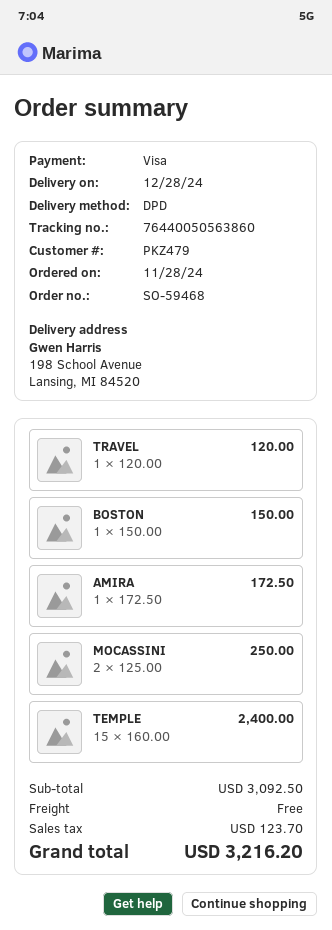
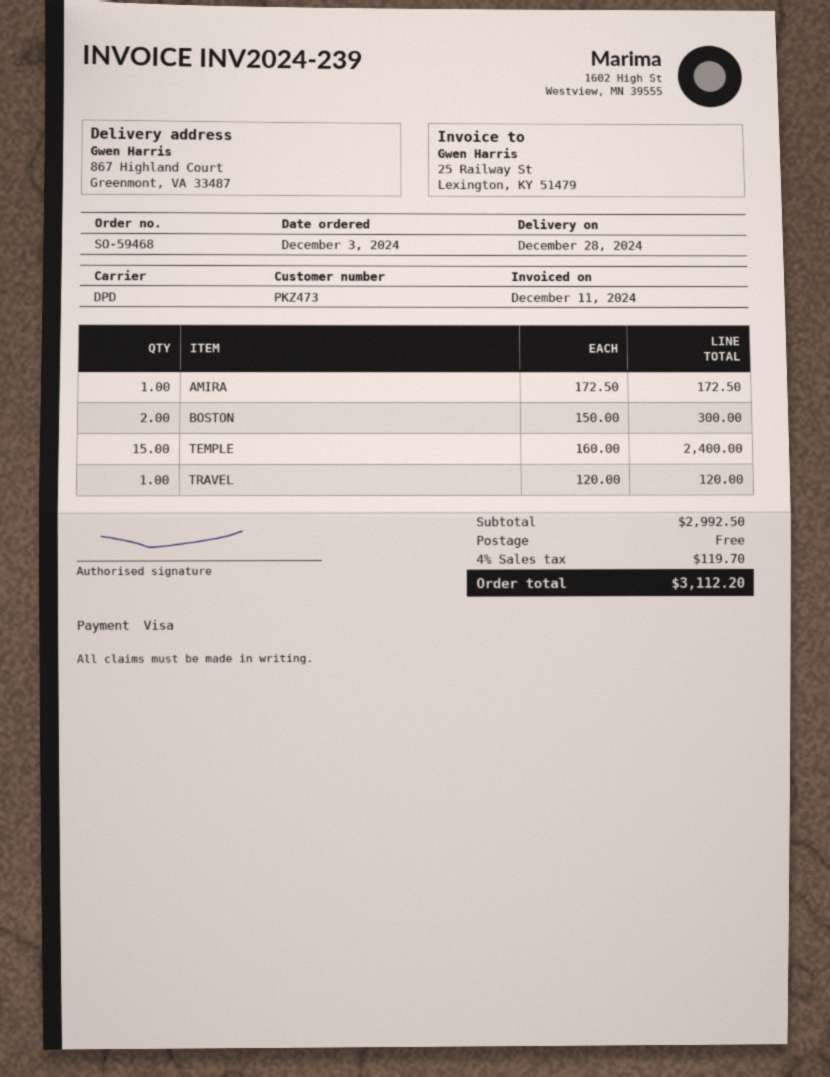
order date: 2024-11-28 -> 2024-12-03
customer number: PKZ479 -> PKZ473
ship to: 198 School Avenue, Lansing, MI 84520 -> 867 Highland Court, Greenmont, VA 33487
BOSTON: 1 x 150.00 = 150.00 -> 2 x 150.00 = 300.00
MOCASSINI: 2 x 125.00 = 250.00 -> none
subtotal: 3092.50 -> 2992.50
tax: 123.70 -> 119.70
total: 3216.20 -> 3112.20

